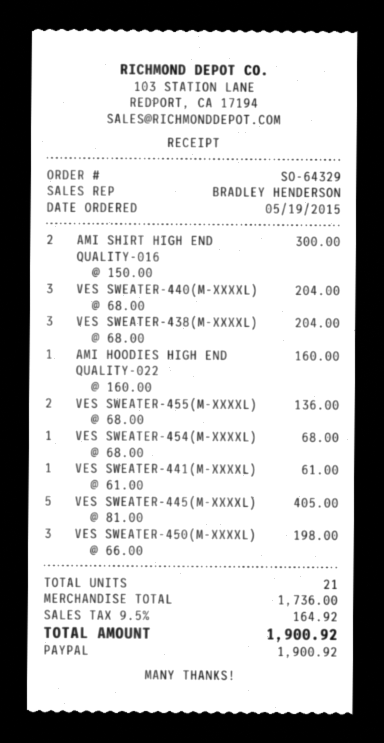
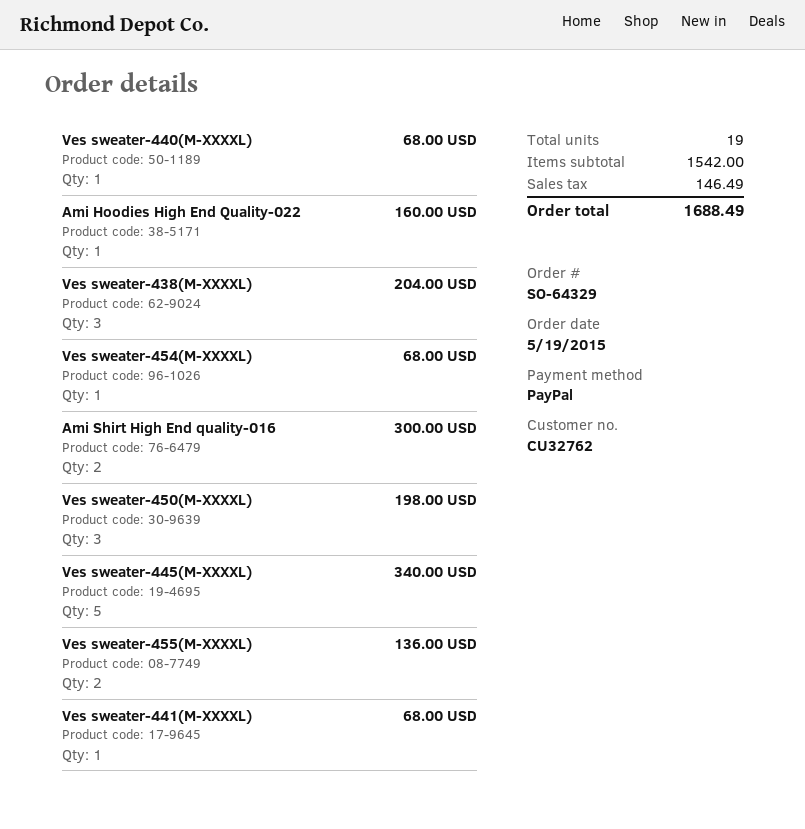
VES SWEATER-440(M-XXXXL): 3 for 204.00 -> 1 for 68.00
VES SWEATER-441(M-XXXXL): 1 for 61.00 -> 1 for 68.00
VES SWEATER-445(M-XXXXL): 5 for 405.00 -> 5 for 340.00
total quantity: 21 -> 19
subtotal: 1736.00 -> 1542.00
tax: 164.92 -> 146.49
total: 1900.92 -> 1688.49

